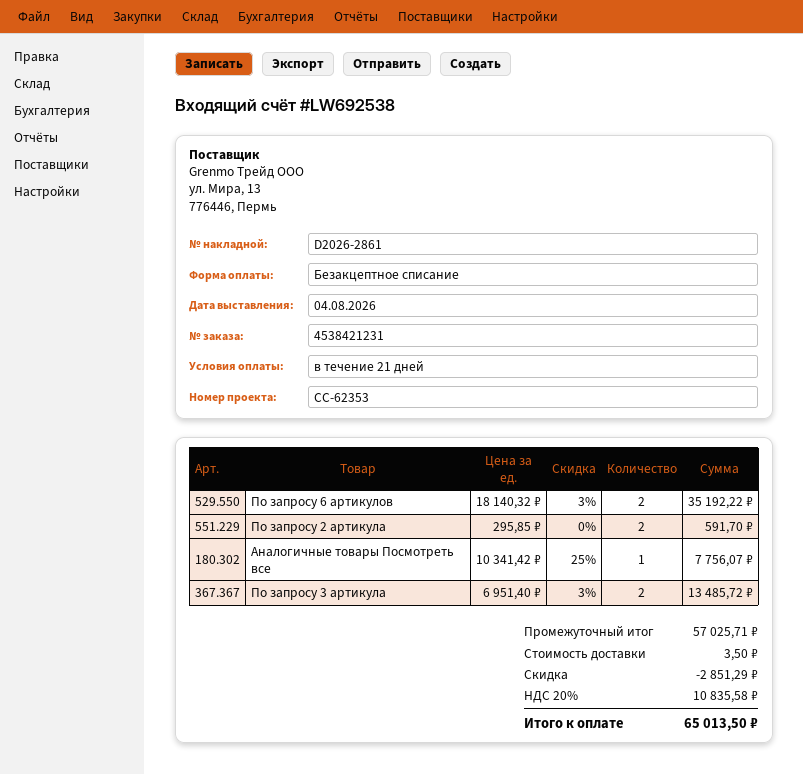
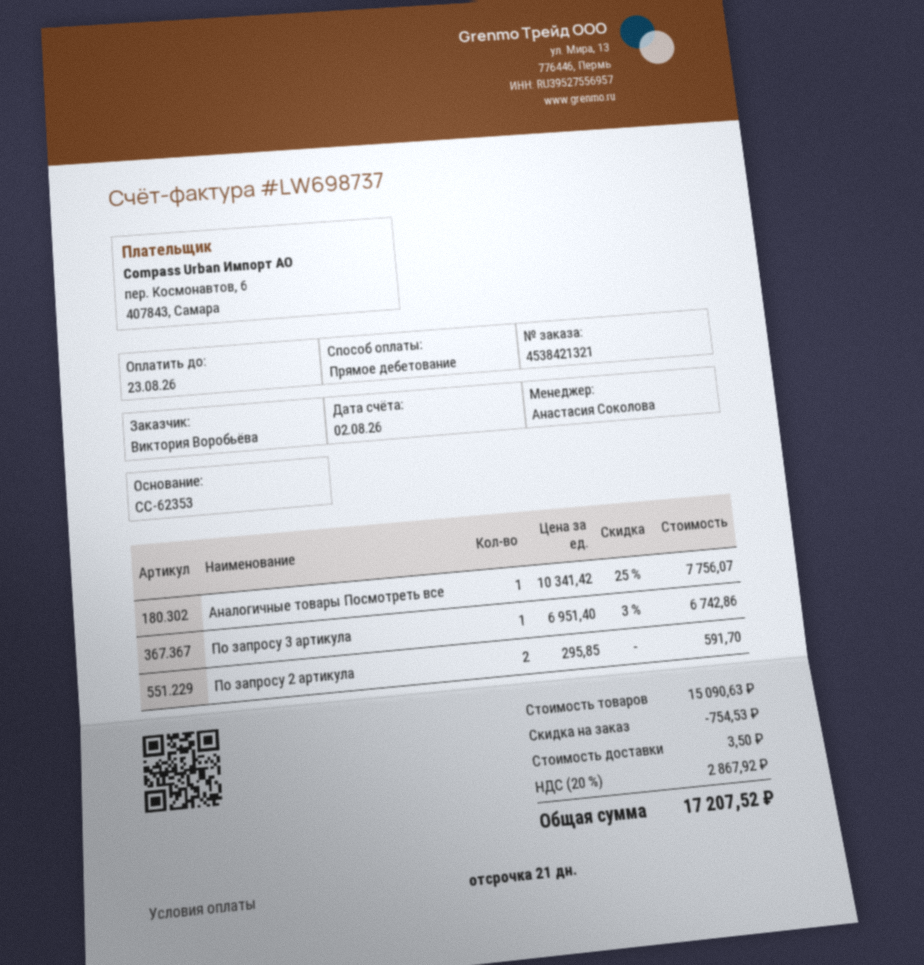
order number: 4538421231 -> 4538421321
invoice number: LW692538 -> LW698737
invoice date: 2026-08-04 -> 2026-08-02
По запросу 6 артикулов: 2 x 18140.32 - 3% = 35192.22 -> none
По запросу 3 артикула: 2 x 6951.40 - 3% = 13485.72 -> 1 x 6951.40 - 3% = 6742.86
subtotal: 57025.71 -> 15090.63
discount: 2851.29 -> 754.53
tax: 20% = 10835.58 -> 20% = 2867.92
total: 65013.50 -> 17207.52

